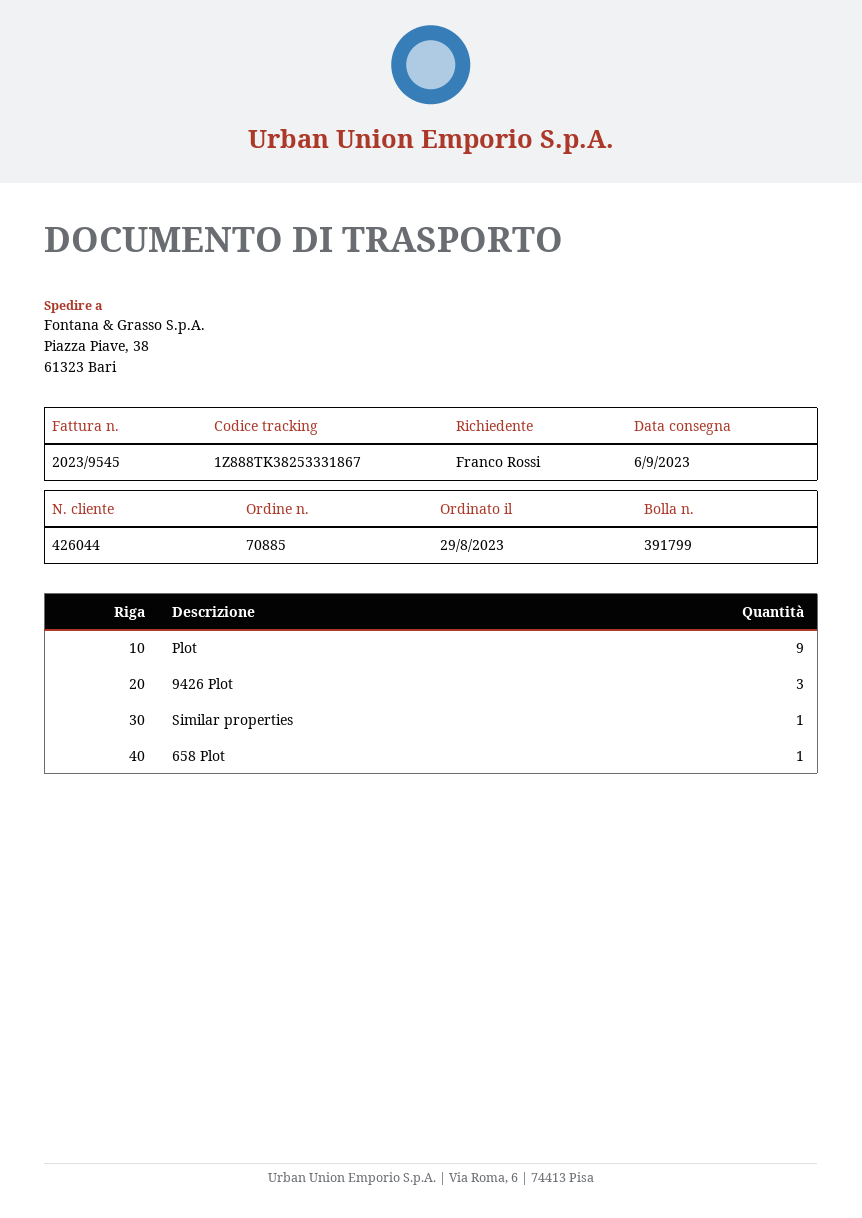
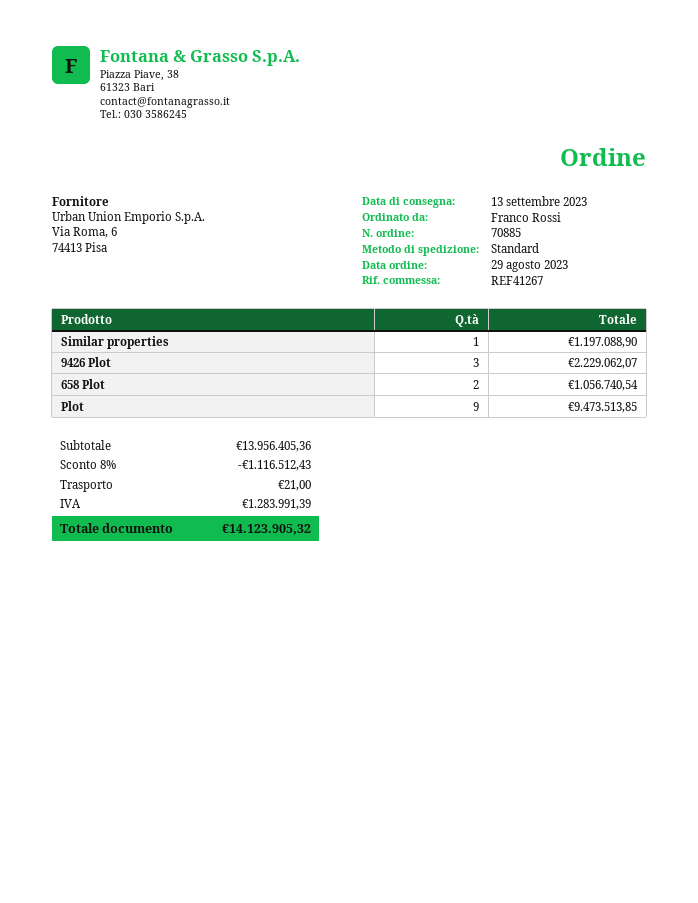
delivery date: 2023-09-06 -> 2023-09-13
658 Plot: 1 -> 2

